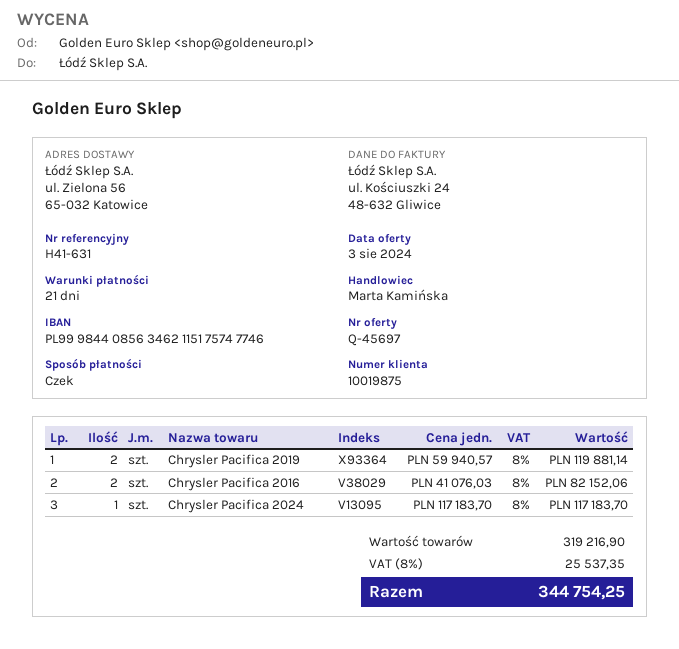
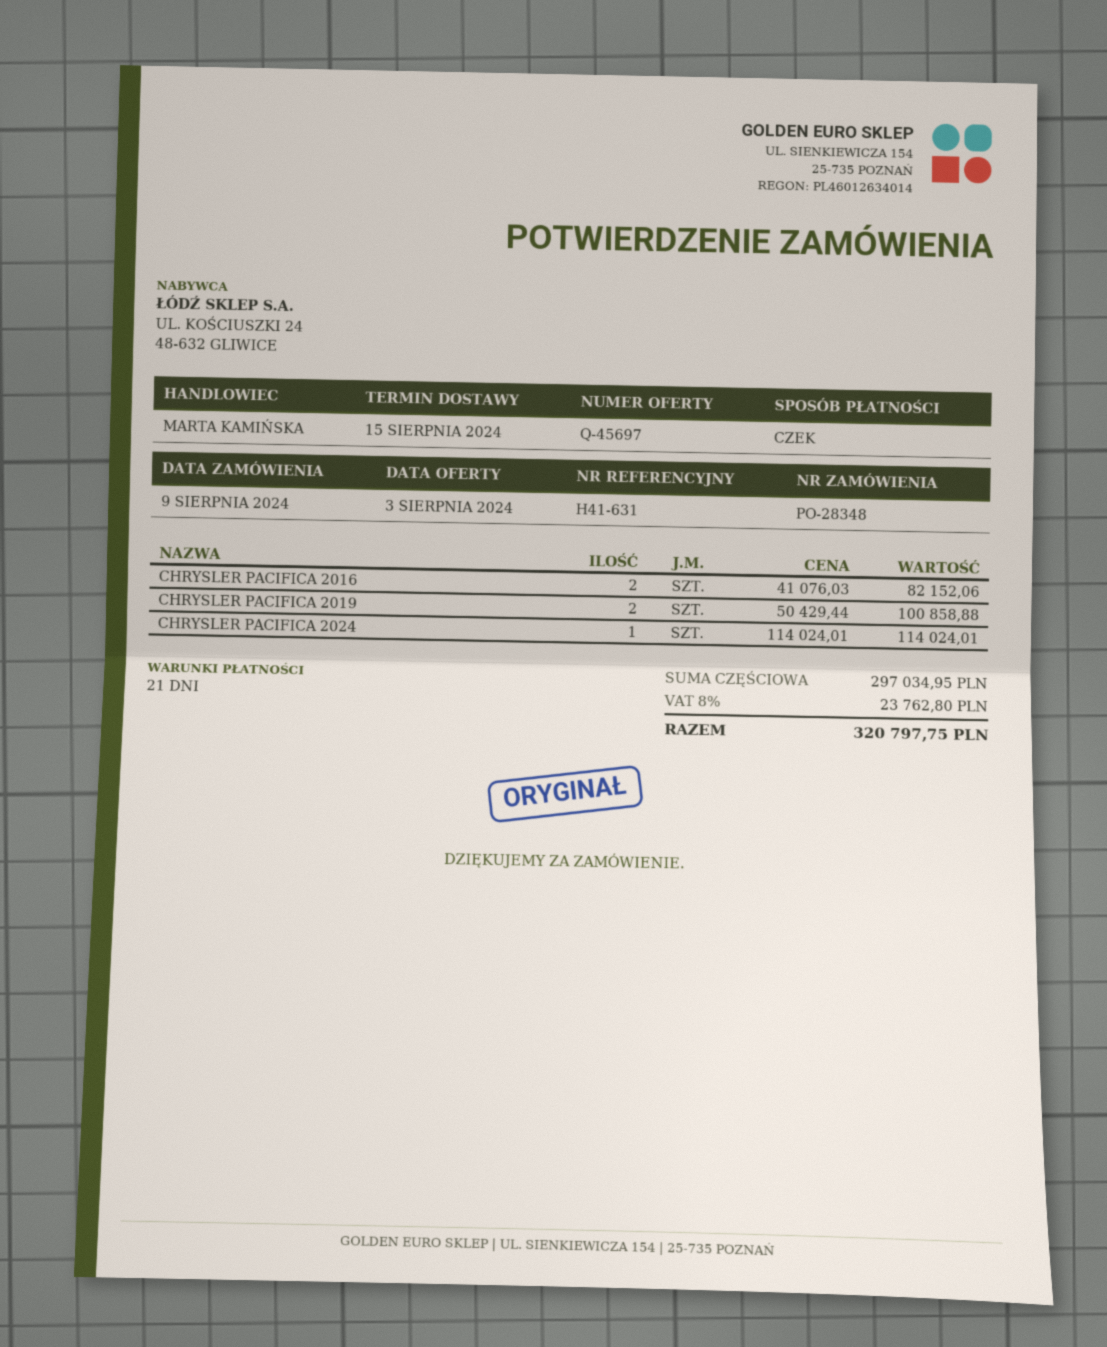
Chrysler Pacifica 2019: 2 x 59940.57 = 119881.14 -> 2 x 50429.44 = 100858.88
Chrysler Pacifica 2024: 1 x 117183.70 = 117183.70 -> 1 x 114024.01 = 114024.01
subtotal: 319216.90 -> 297034.95
tax: 8% = 25537.35 -> 8% = 23762.80
total: 344754.25 -> 320797.75

